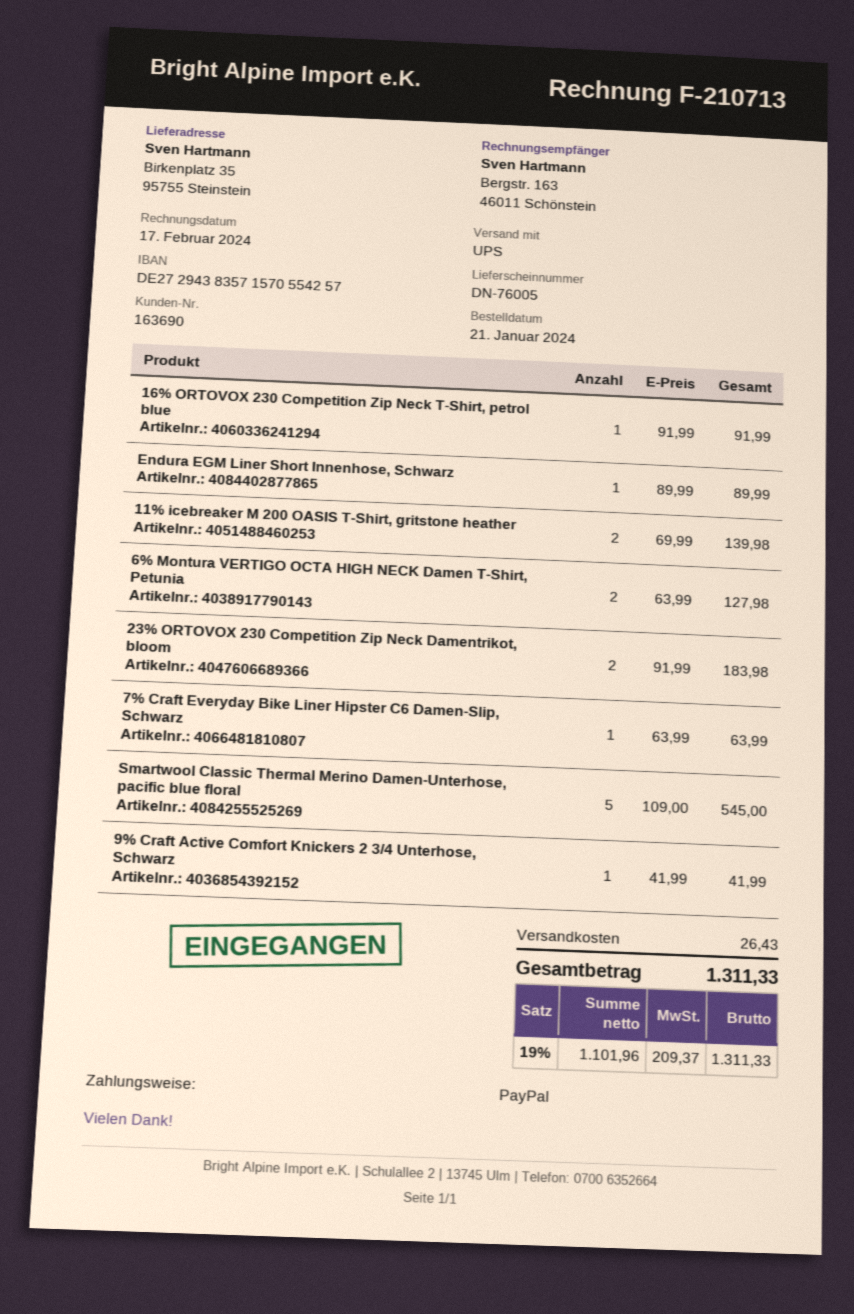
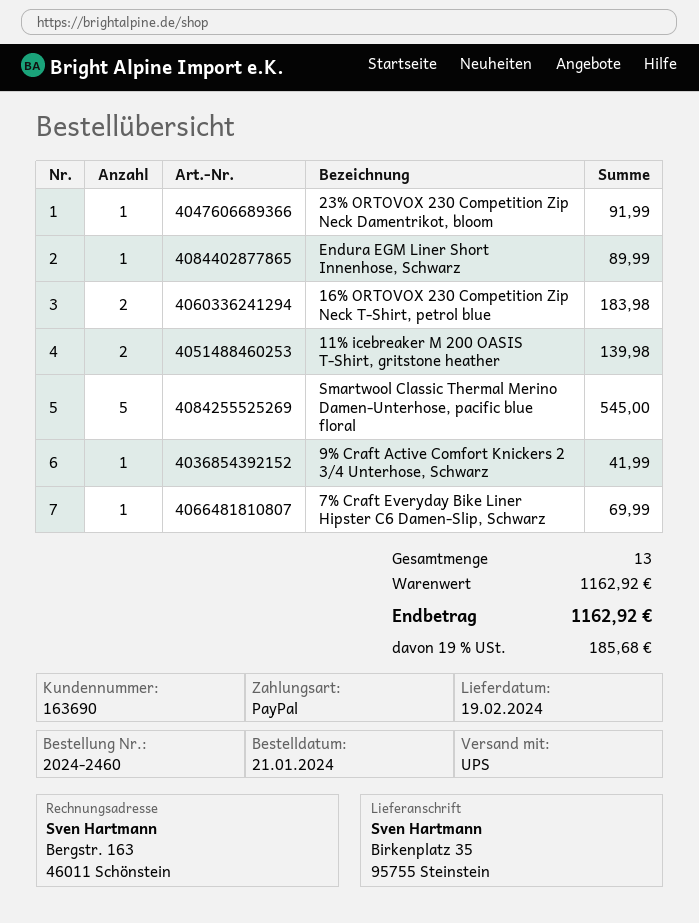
16% ORTOVOX 230 Competition Zip Neck T-Shirt, petrol blue: 1 for 91.99 -> 2 for 183.98
6% Montura VERTIGO OCTA HIGH NECK Damen T-Shirt, Petunia: 2 for 127.98 -> none
23% ORTOVOX 230 Competition Zip Neck Damentrikot, bloom: 2 for 183.98 -> 1 for 91.99
7% Craft Everyday Bike Liner Hipster C6 Damen-Slip, Schwarz: 1 for 63.99 -> 1 for 69.99
shipping: 26.43 -> none
tax: 19% = 209.37 -> 19% = 185.68
total: 1311.33 -> 1162.92

